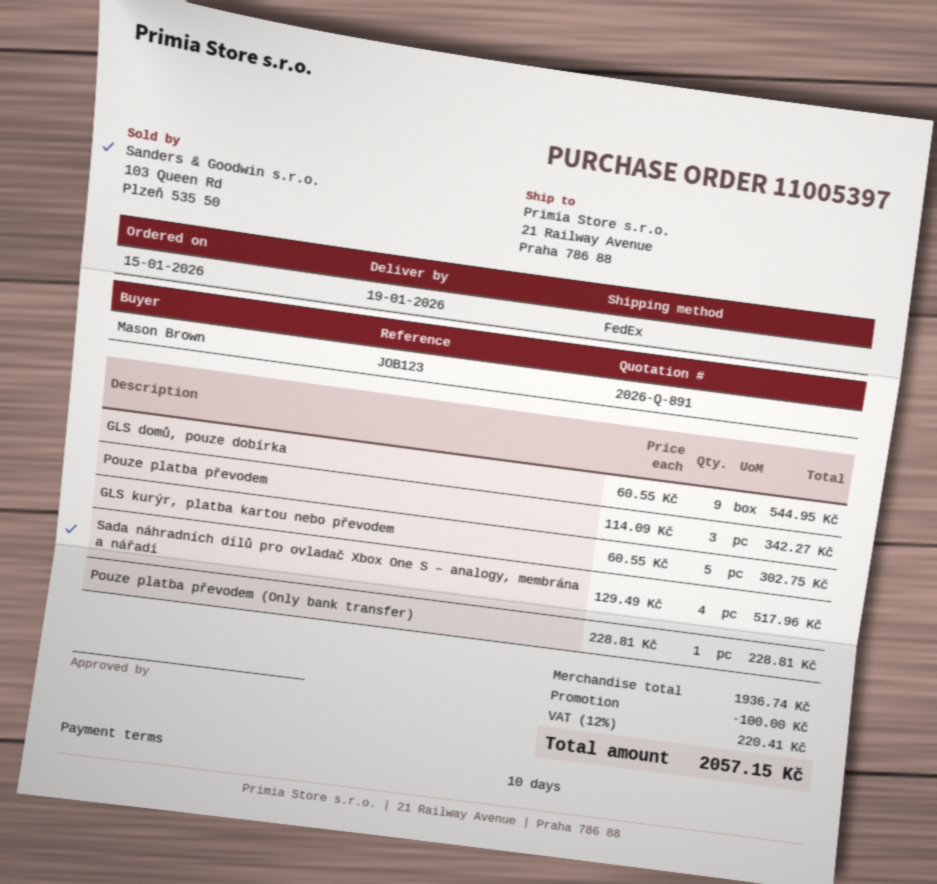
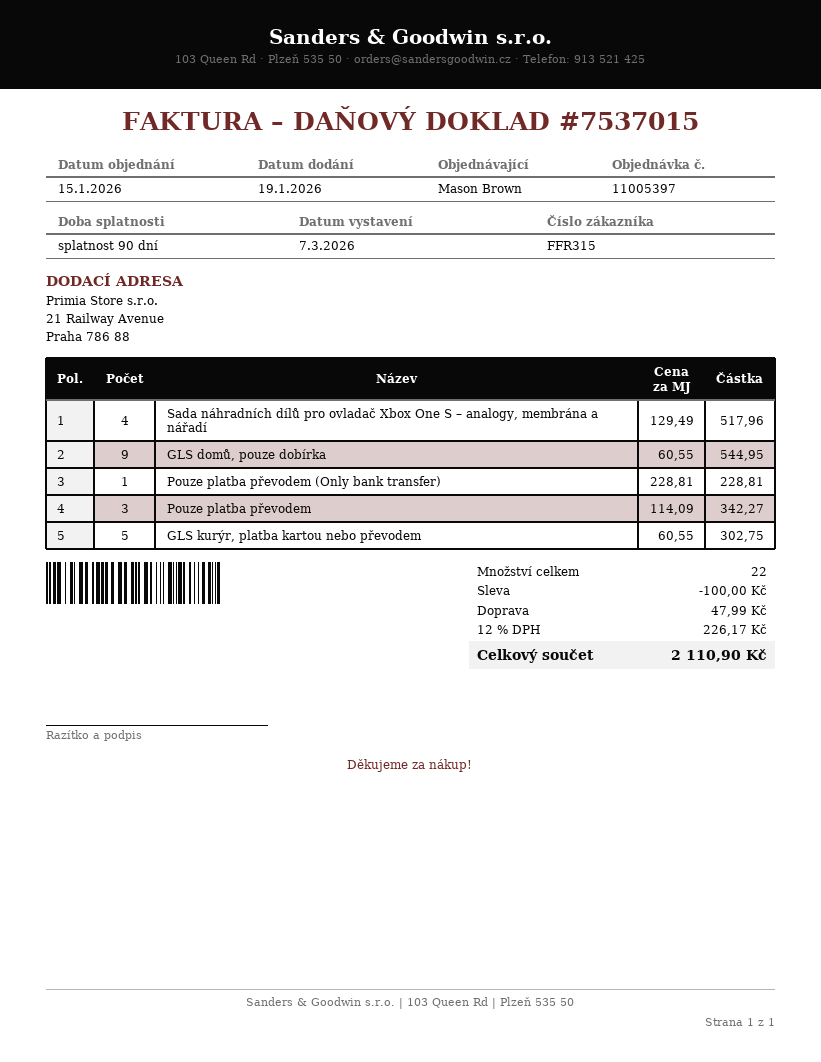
payment terms: 10 days -> 90 days
shipping: none -> 47.99
tax: 12% = 220.41 -> 12% = 226.17
total: 2057.15 -> 2110.90

